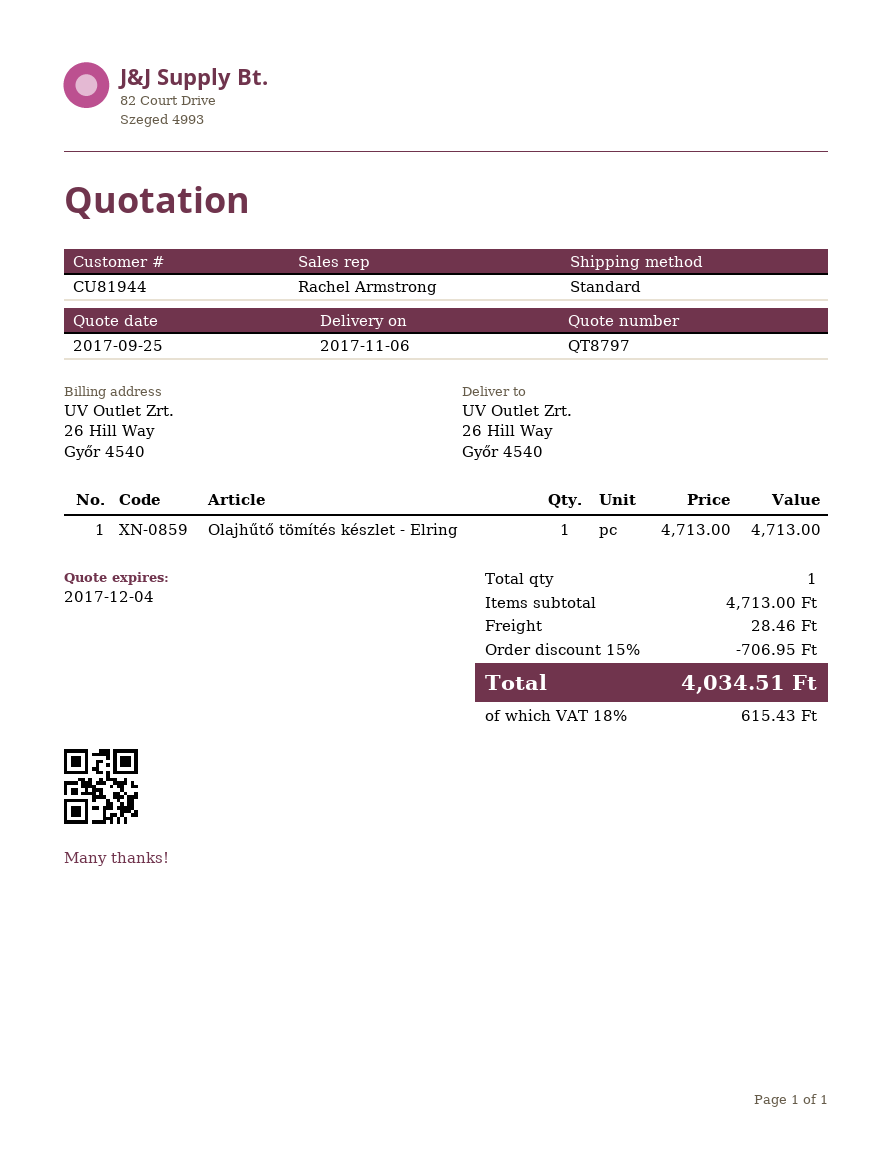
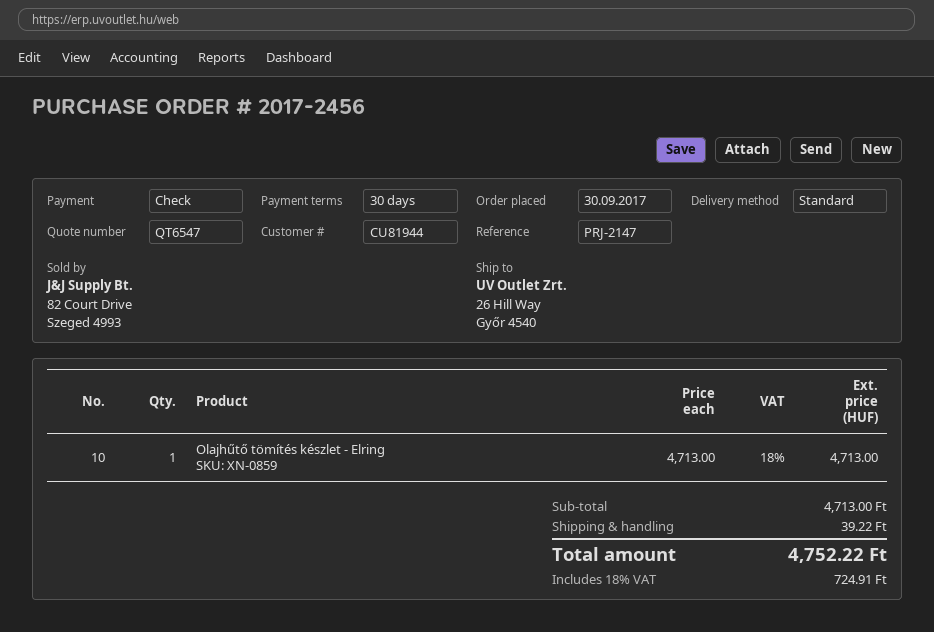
quote number: QT8797 -> QT6547
discount: 15% = 706.95 -> none
shipping: 28.46 -> 39.22
tax: 18% = 615.43 -> 18% = 724.91
total: 4034.51 -> 4752.22

